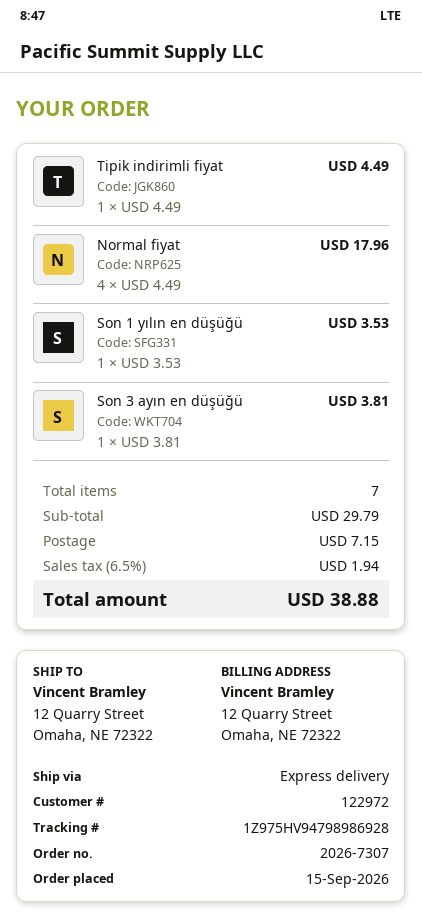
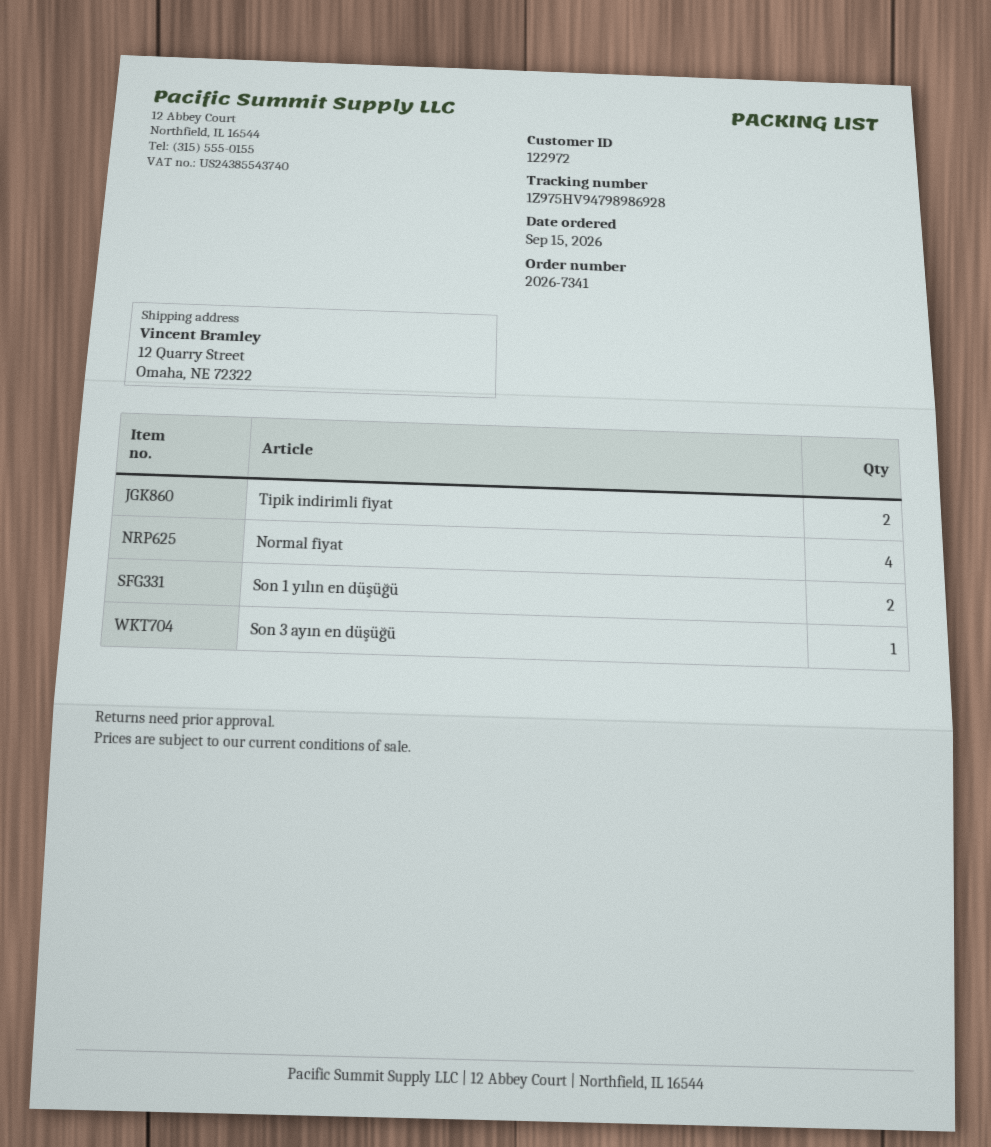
order number: 2026-7307 -> 2026-7341
Tipik indirimli fiyat: 1 -> 2
Son 1 yılın en düşüğü: 1 -> 2

